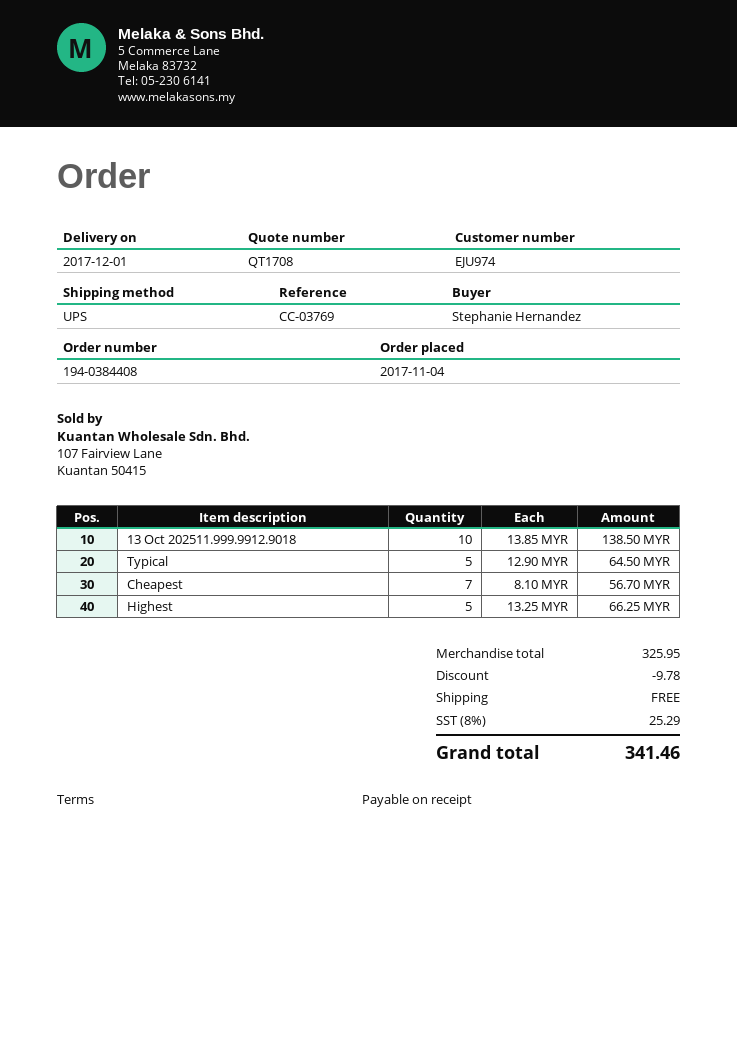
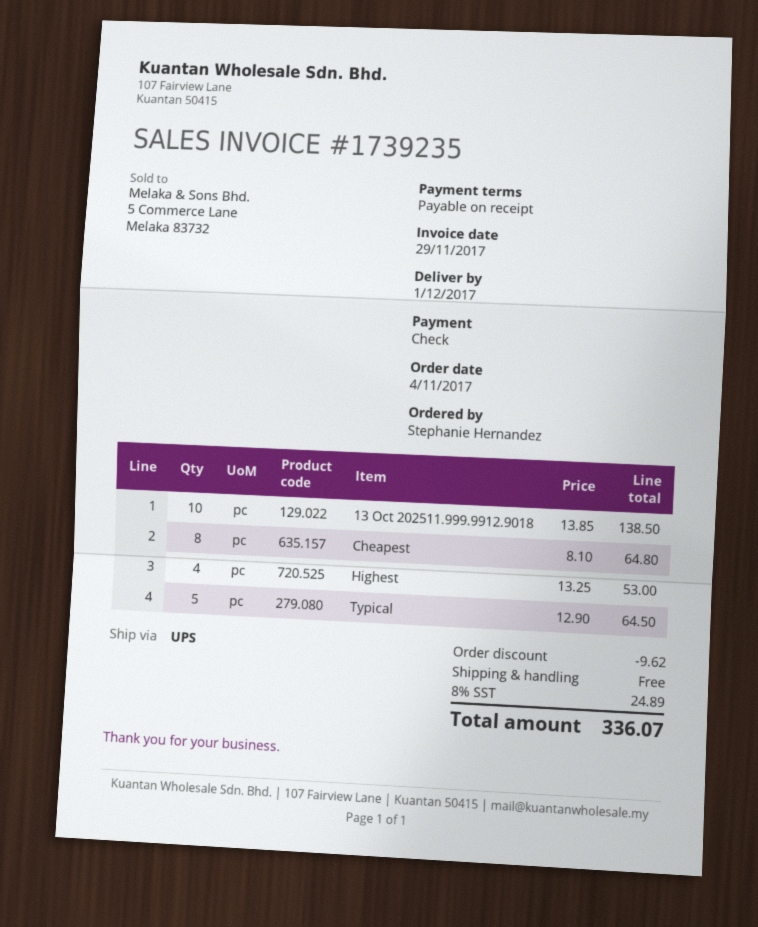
Cheapest: 7 x 8.10 = 56.70 -> 8 x 8.10 = 64.80
Highest: 5 x 13.25 = 66.25 -> 4 x 13.25 = 53.00
discount: 9.78 -> 9.62
tax: 8% = 25.29 -> 8% = 24.89
total: 341.46 -> 336.07

